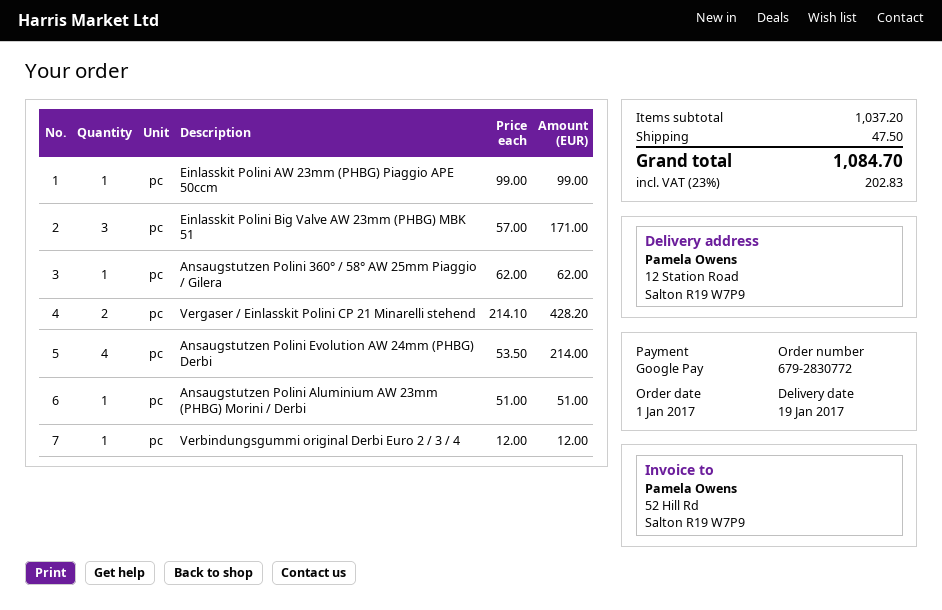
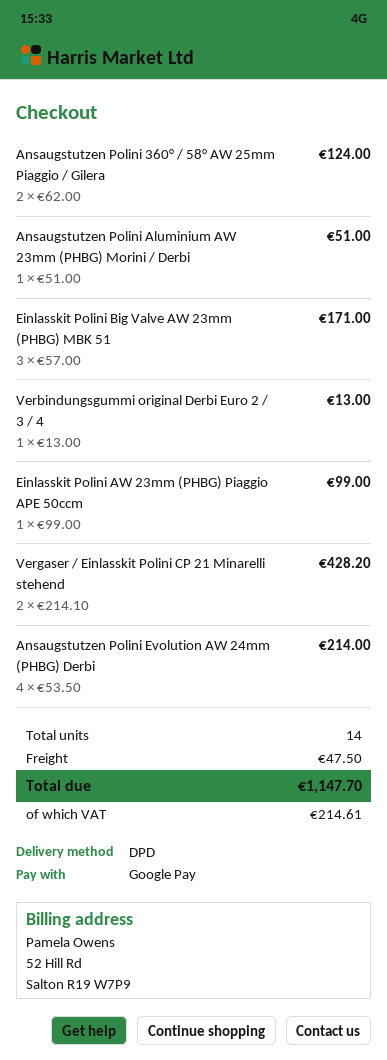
Ansaugstutzen Polini 360° / 58° AW 25mm Piaggio / Gilera: 1 x 62.00 = 62.00 -> 2 x 62.00 = 124.00
Verbindungsgummi original Derbi Euro 2 / 3 / 4: 1 x 12.00 = 12.00 -> 1 x 13.00 = 13.00
tax: 202.83 -> 214.61
total: 1084.70 -> 1147.70

